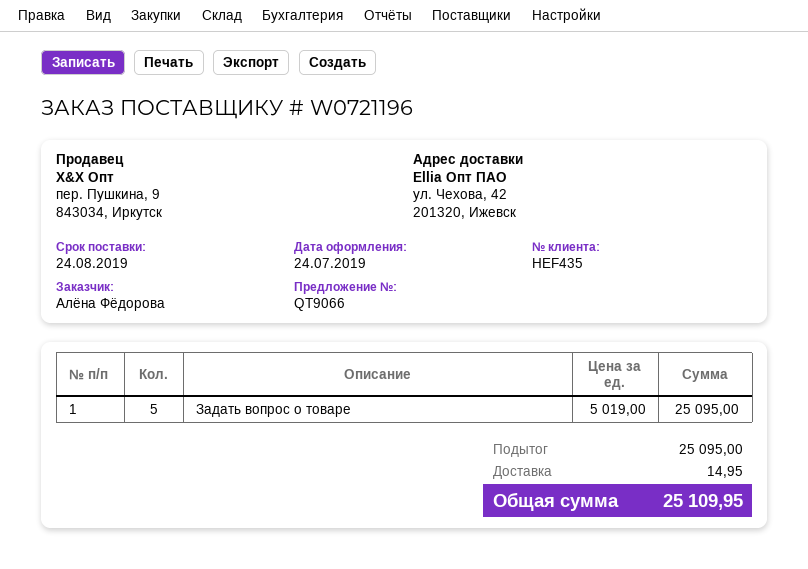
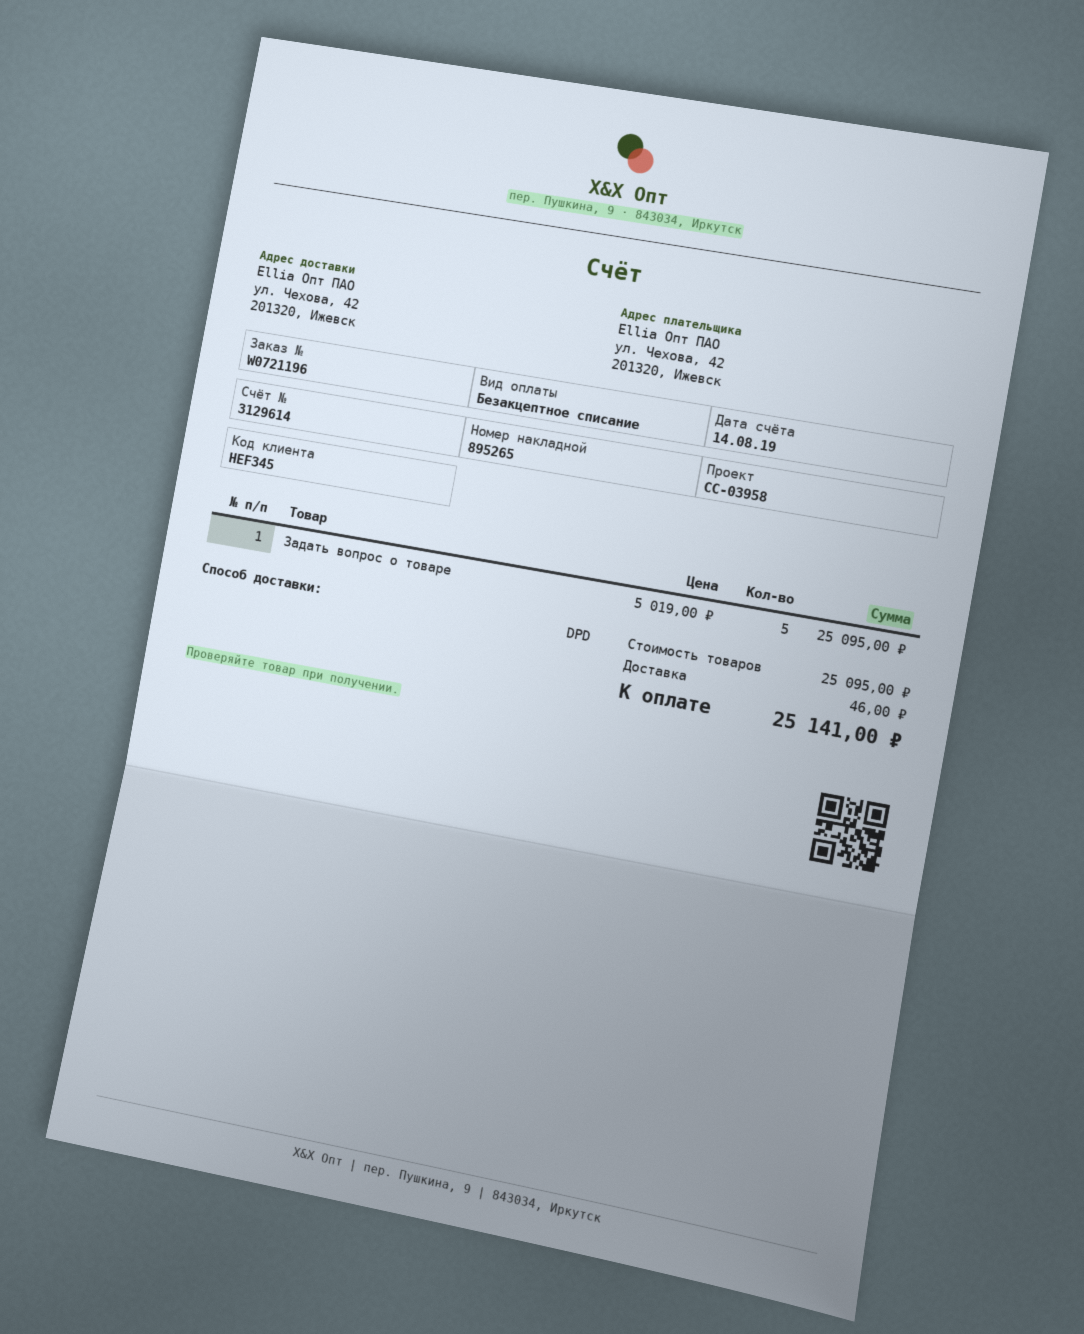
customer number: HEF435 -> HEF345
shipping: 14.95 -> 46.00
total: 25109.95 -> 25141.00

